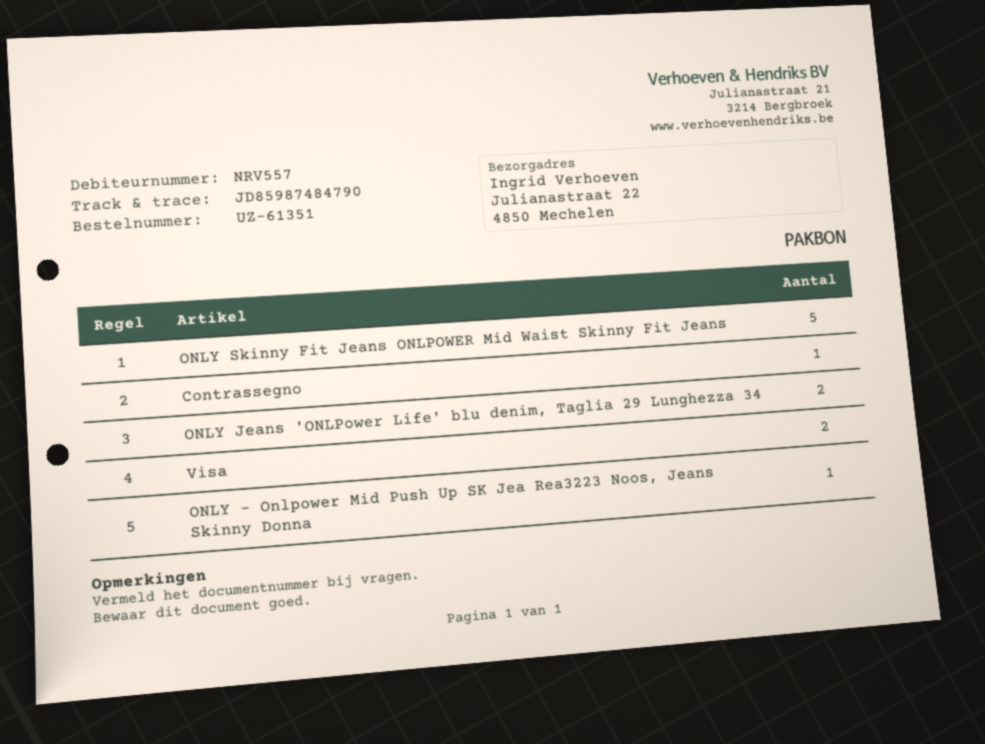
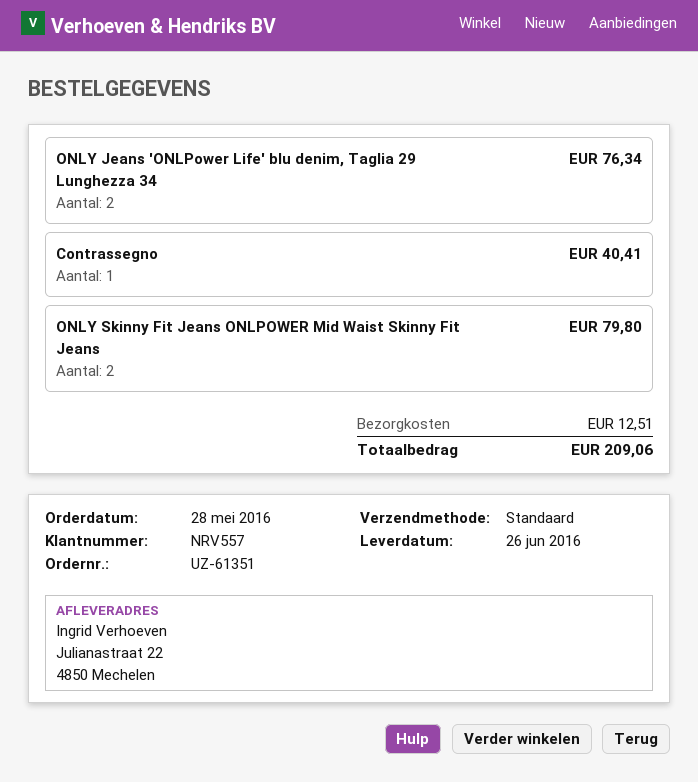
ONLY Skinny Fit Jeans ONLPOWER Mid Waist Skinny Fit Jeans: 5 -> 2
Visa: 2 -> none
ONLY - Onlpower Mid Push Up SK Jea Rea3223 Noos, Jeans Skinny Donna: 1 -> none

